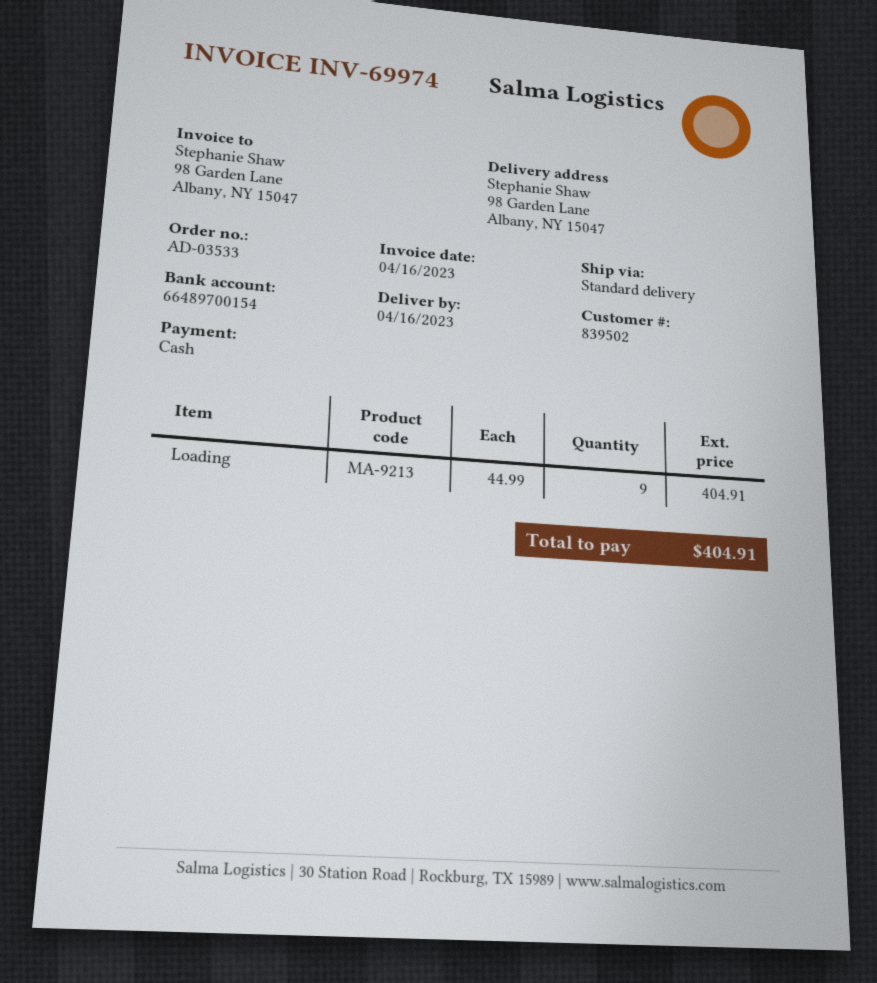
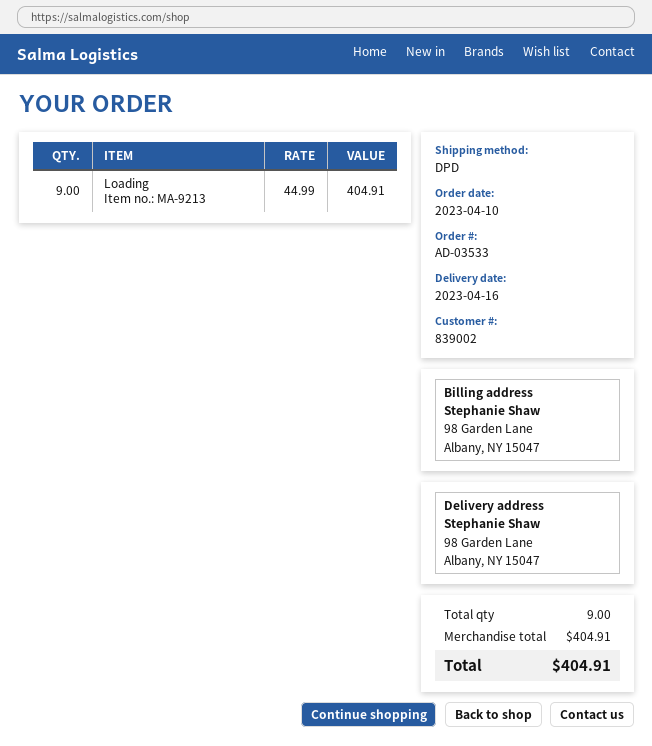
customer number: 839502 -> 839002
shipping method: standard -> DPD

